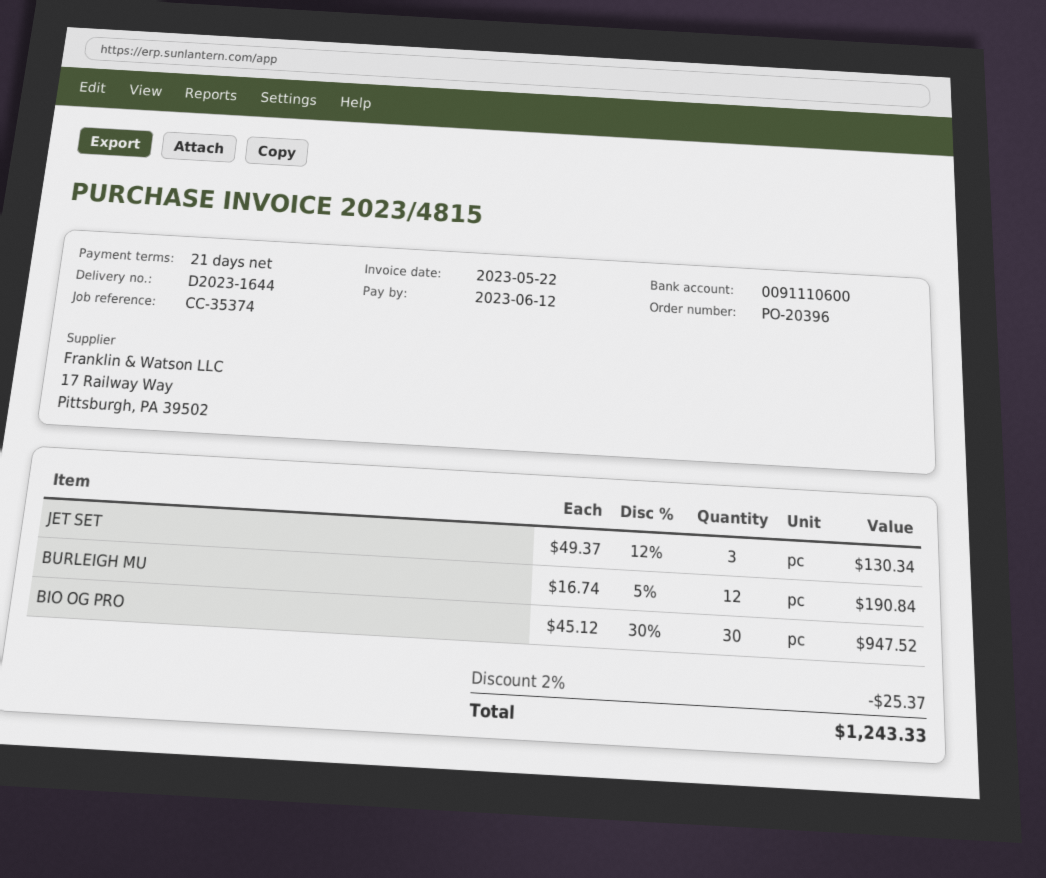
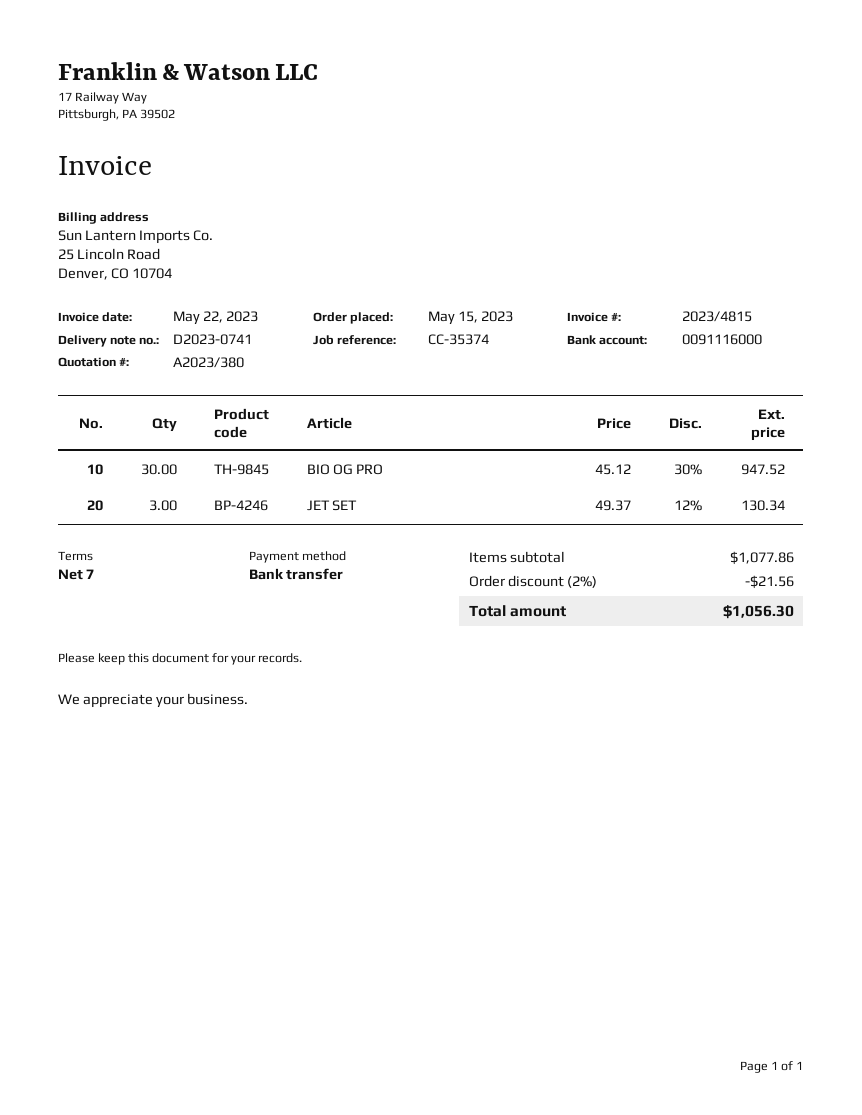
delivery note number: D2023-1644 -> D2023-0741
payment terms: 21 days -> 7 days
bank account: 0091110600 -> 0091116000
BURLEIGH MU: 12 x 16.74 - 5% = 190.84 -> none
discount: 2% = 25.37 -> 2% = 21.56
total: 1243.33 -> 1056.30

